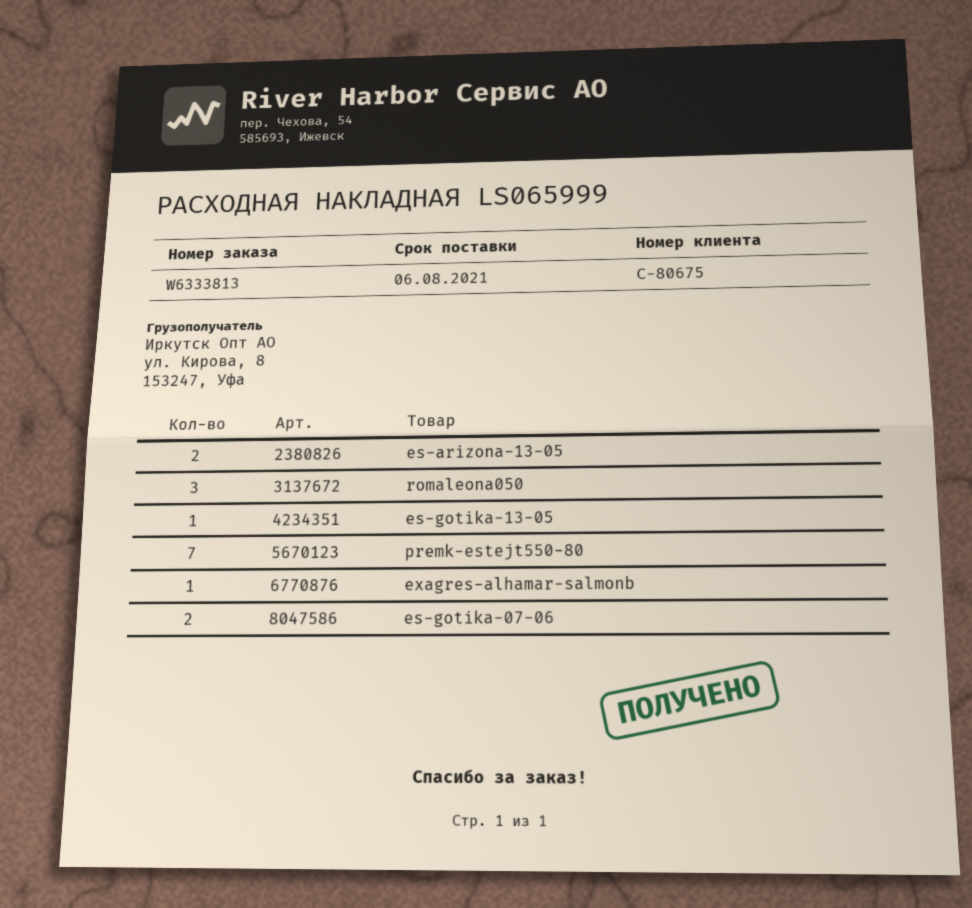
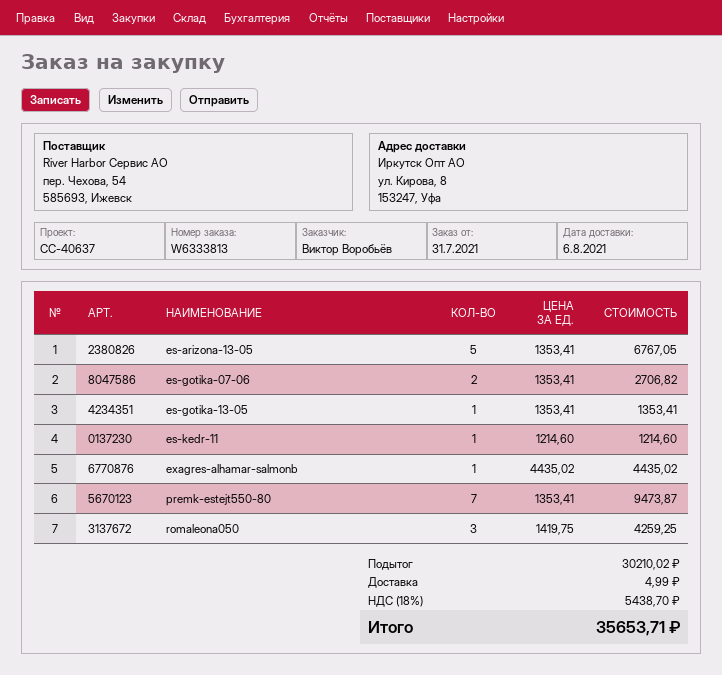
es-arizona-13-05: 2 -> 5
es-kedr-11: none -> 1

